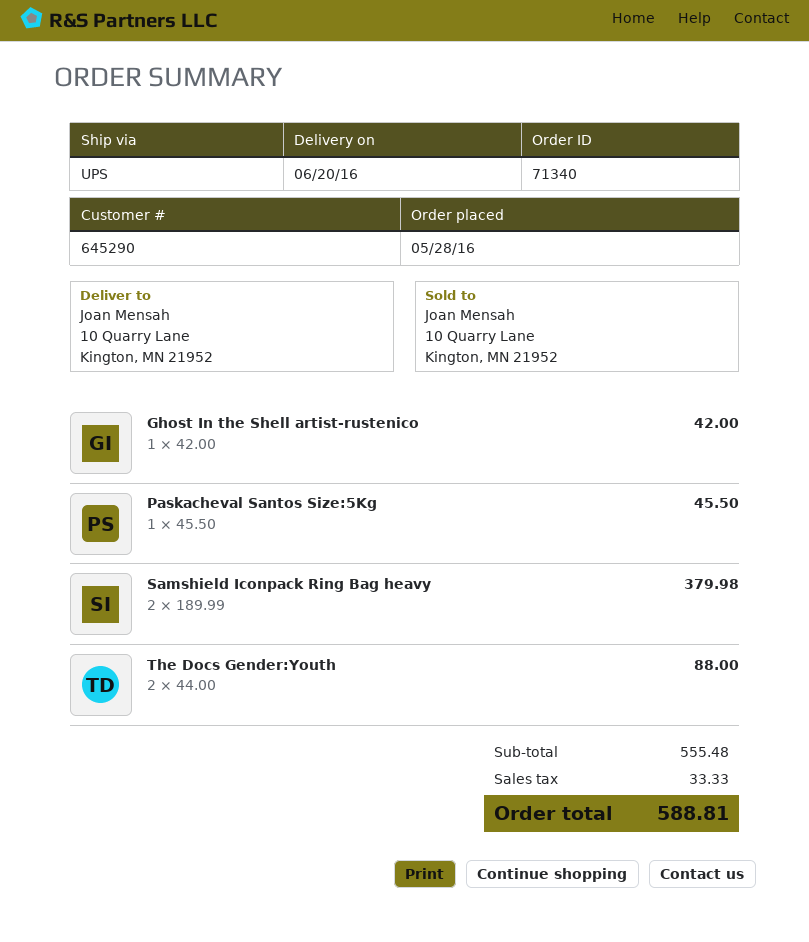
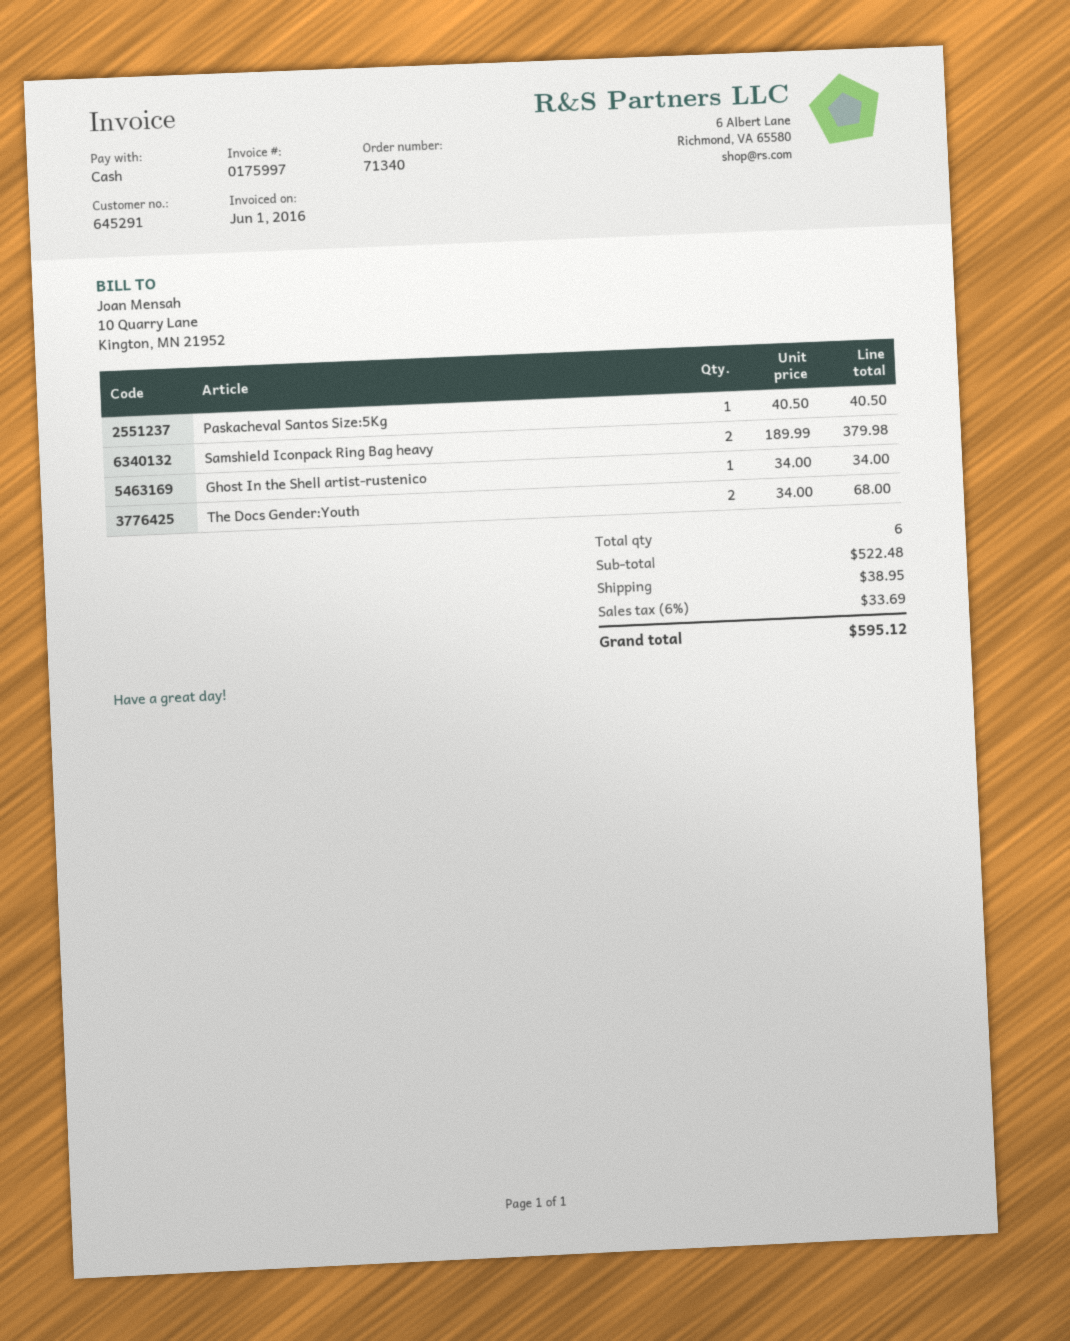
customer number: 645290 -> 645291
Ghost In the Shell artist-rustenico: 1 x 42.00 = 42.00 -> 1 x 34.00 = 34.00
Paskacheval Santos Size:5Kg: 1 x 45.50 = 45.50 -> 1 x 40.50 = 40.50
The Docs Gender:Youth: 2 x 44.00 = 88.00 -> 2 x 34.00 = 68.00
subtotal: 555.48 -> 522.48
shipping: none -> 38.95
tax: 33.33 -> 33.69
total: 588.81 -> 595.12

